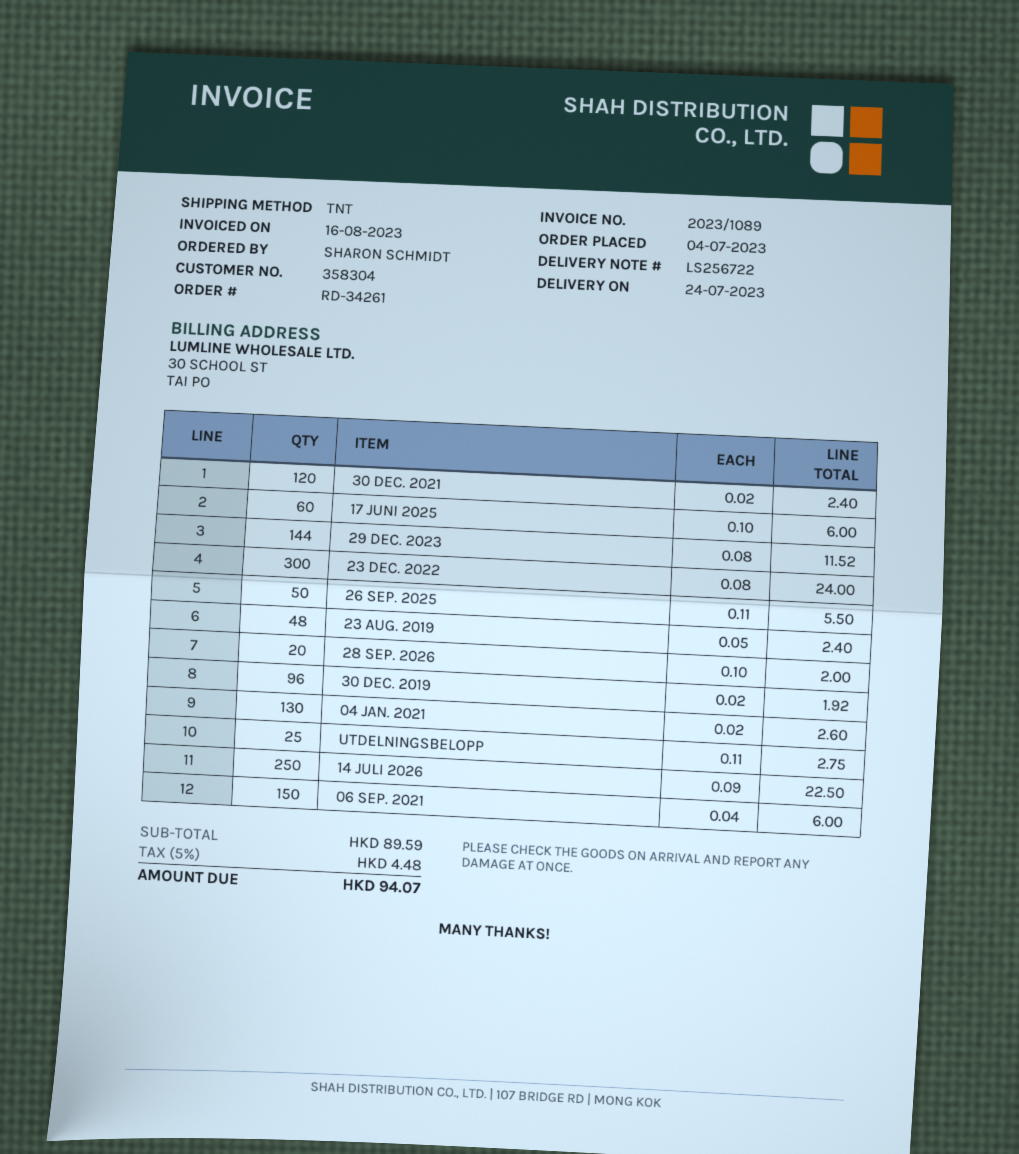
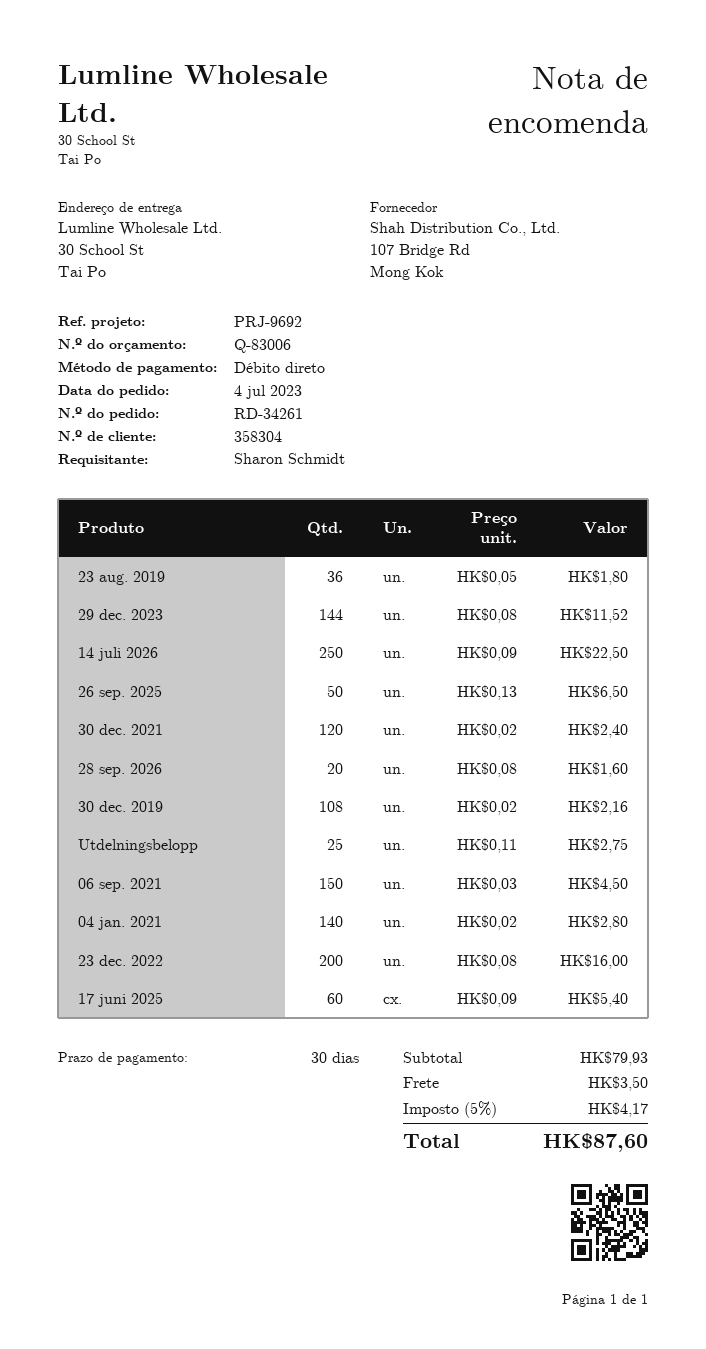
17 JUNI 2025: 60 x 0.10 = 6.00 -> 60 x 0.09 = 5.40
23 DEC. 2022: 300 x 0.08 = 24.00 -> 200 x 0.08 = 16.00
26 SEP. 2025: 50 x 0.11 = 5.50 -> 50 x 0.13 = 6.50
23 AUG. 2019: 48 x 0.05 = 2.40 -> 36 x 0.05 = 1.80
28 SEP. 2026: 20 x 0.10 = 2.00 -> 20 x 0.08 = 1.60
30 DEC. 2019: 96 x 0.02 = 1.92 -> 108 x 0.02 = 2.16
04 JAN. 2021: 130 x 0.02 = 2.60 -> 140 x 0.02 = 2.80
06 SEP. 2021: 150 x 0.04 = 6.00 -> 150 x 0.03 = 4.50
subtotal: 89.59 -> 79.93
shipping: none -> 3.50
tax: 5% = 4.48 -> 5% = 4.17
total: 94.07 -> 87.60

